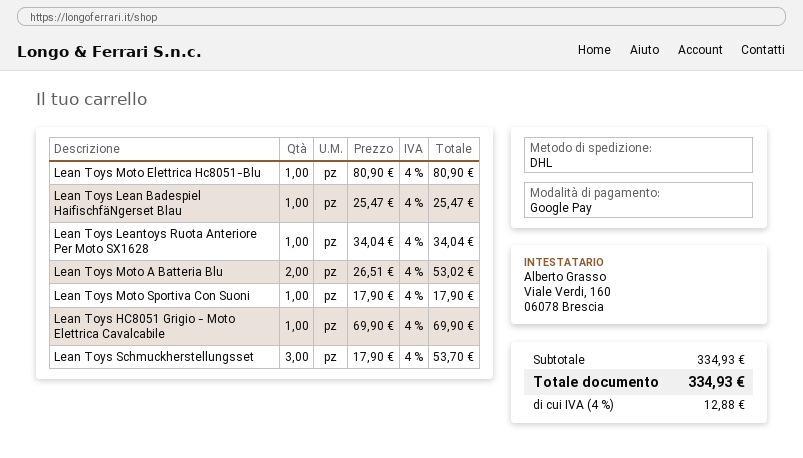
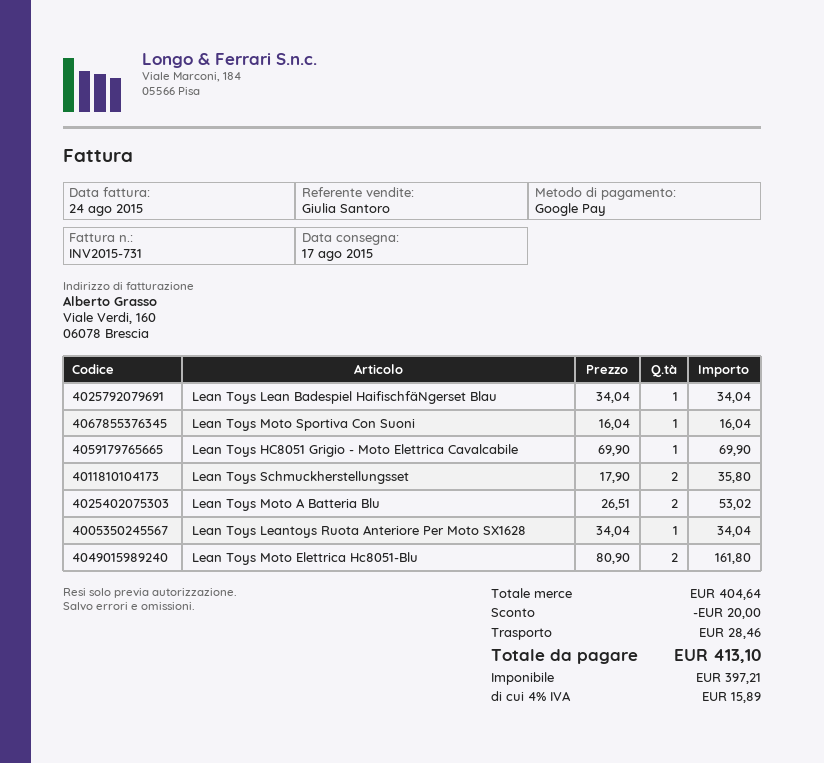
Lean Toys Moto Elettrica Hc8051-Blu: 1 x 80.90 = 80.90 -> 2 x 80.90 = 161.80
Lean Toys Lean Badespiel HaifischfäNgerset Blau: 1 x 25.47 = 25.47 -> 1 x 34.04 = 34.04
Lean Toys Moto Sportiva Con Suoni: 1 x 17.90 = 17.90 -> 1 x 16.04 = 16.04
Lean Toys Schmuckherstellungsset: 3 x 17.90 = 53.70 -> 2 x 17.90 = 35.80
subtotal: 334.93 -> 404.64
discount: none -> 20.00
shipping: none -> 28.46
tax: 4% = 12.88 -> 4% = 15.89
total: 334.93 -> 413.10

